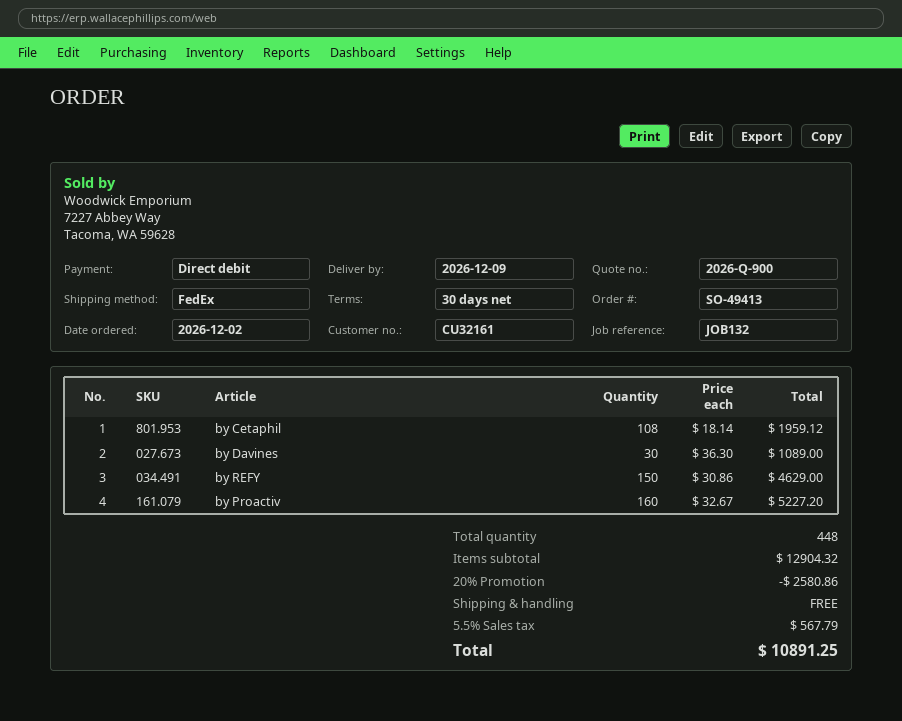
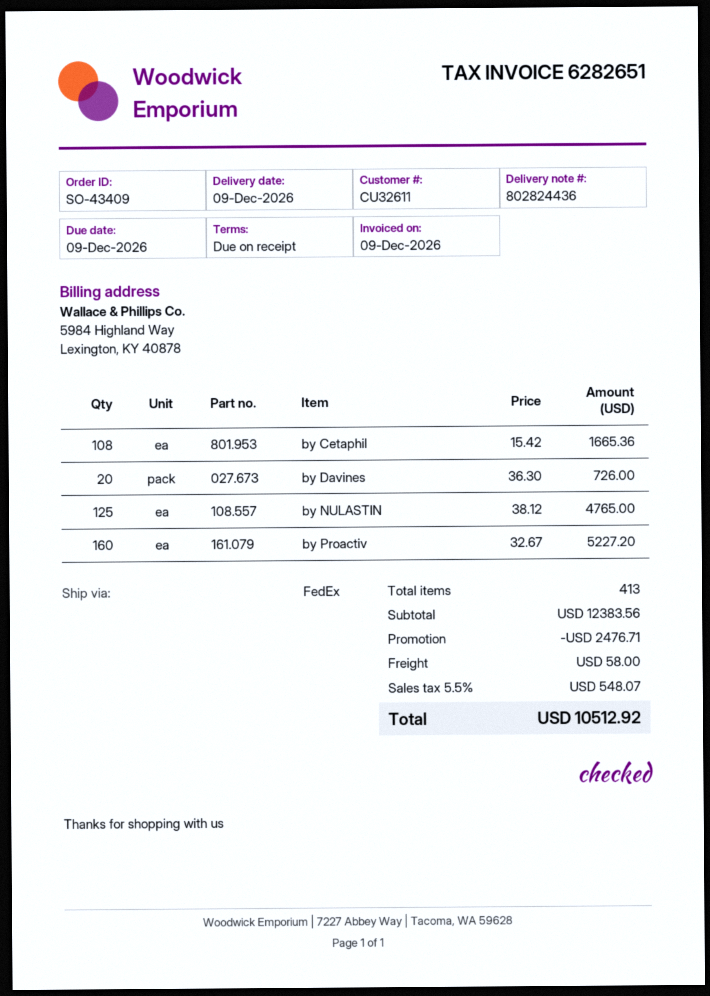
order number: SO-49413 -> SO-43409
payment terms: 30 days -> on receipt
customer number: CU32161 -> CU32611
by Cetaphil: 108 x 18.14 = 1959.12 -> 108 x 15.42 = 1665.36
by Davines: 30 x 36.30 = 1089.00 -> 20 x 36.30 = 726.00
by REFY: 150 x 30.86 = 4629.00 -> none
by NULASTIN: none -> 125 x 38.12 = 4765.00
total quantity: 448 -> 413
subtotal: 12904.32 -> 12383.56
discount: 2580.86 -> 2476.71
shipping: 0.00 -> 58.00
tax: 5.5% = 567.79 -> 5.5% = 548.07
total: 10891.25 -> 10512.92

